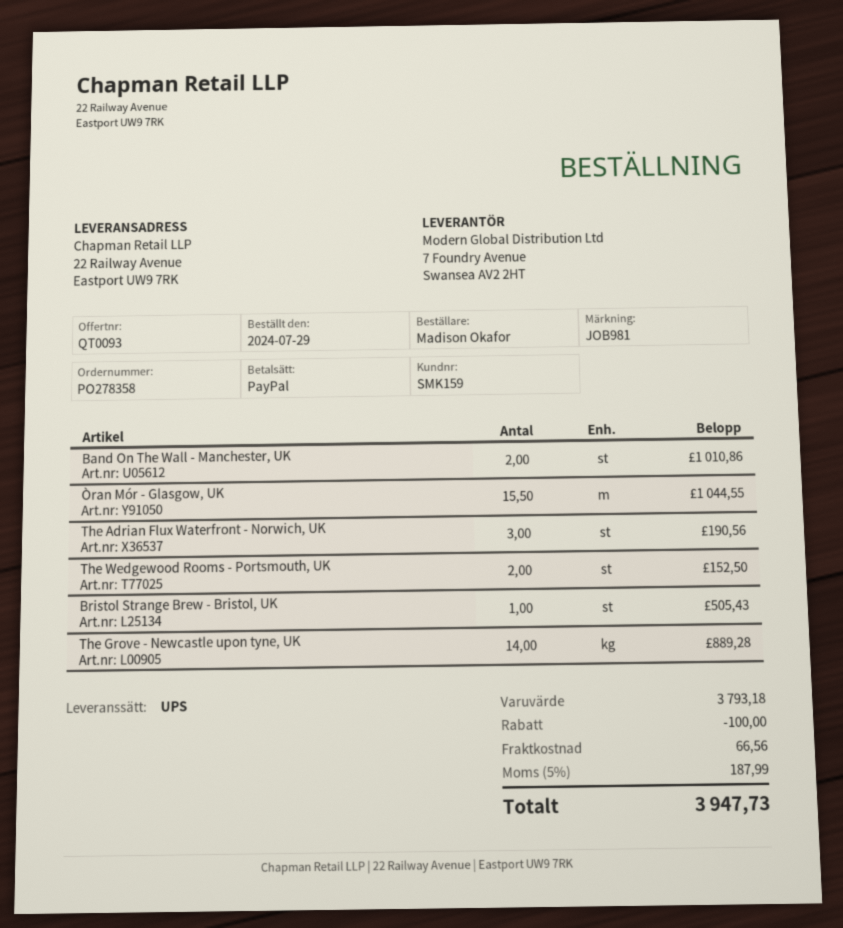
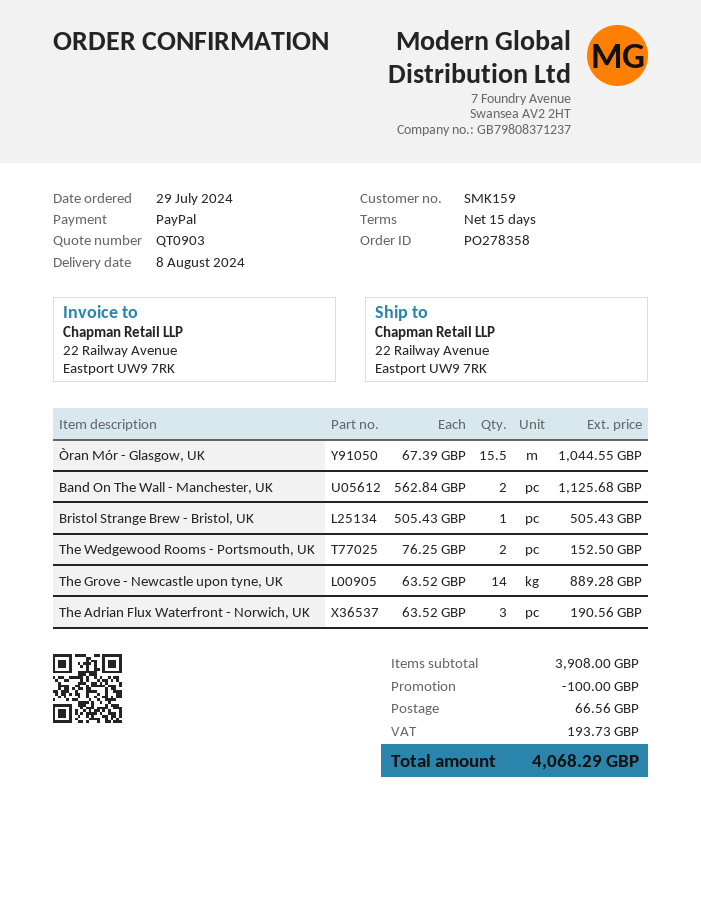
quote number: QT0093 -> QT0903
Band On The Wall - Manchester, UK: 2 for 1010.86 -> 2 for 1125.68
subtotal: 3793.18 -> 3908.00
tax: 187.99 -> 193.73
total: 3947.73 -> 4068.29

